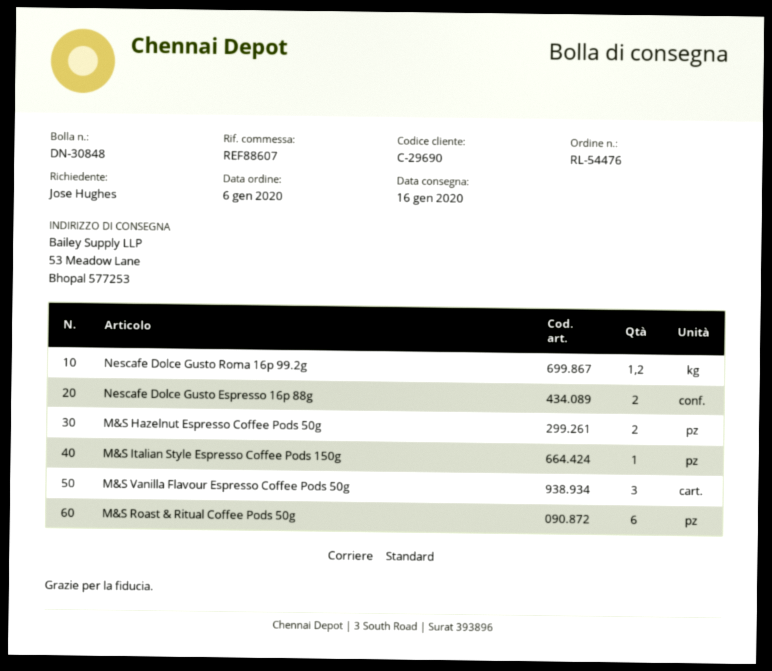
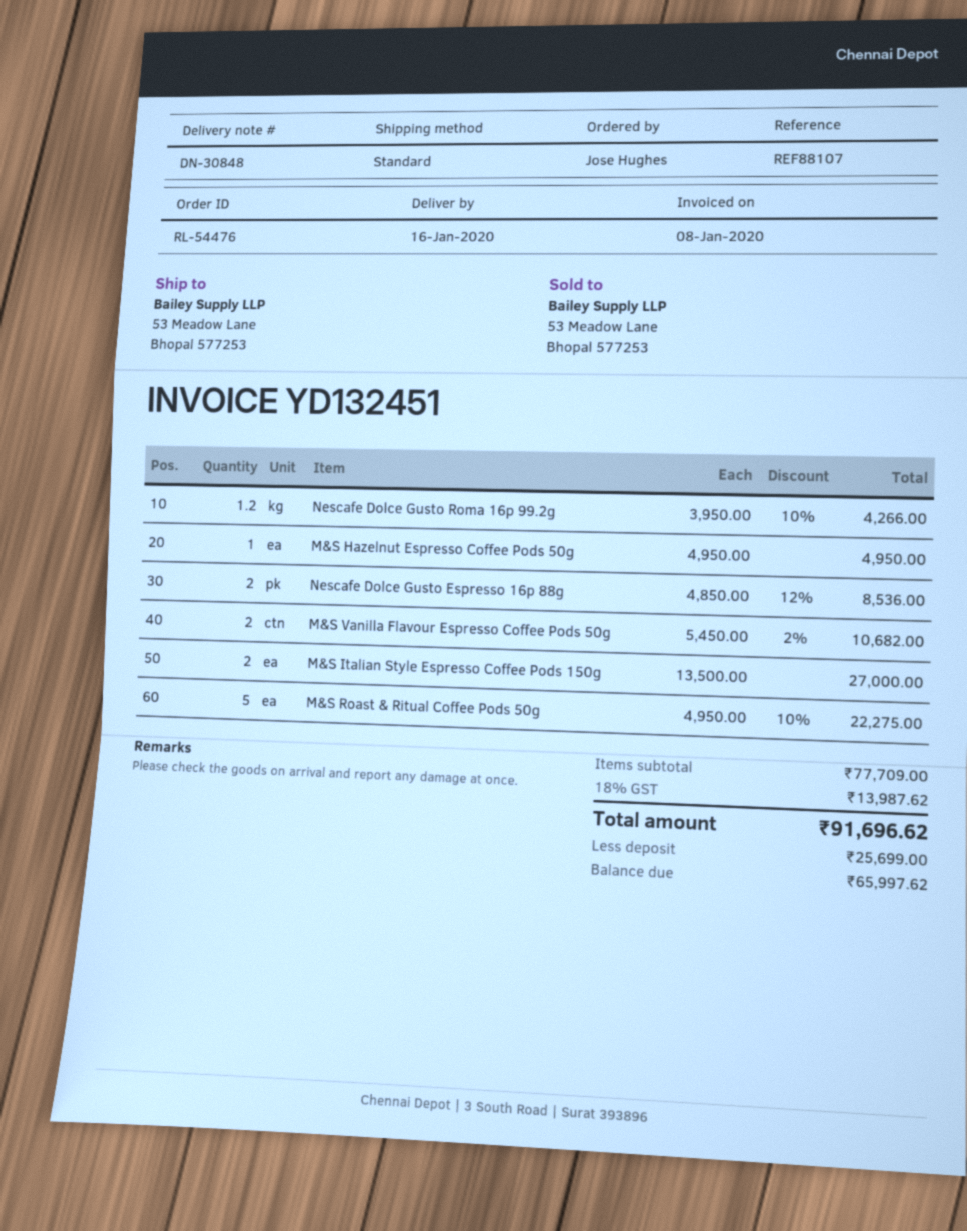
reference: REF88607 -> REF88107
M&S Hazelnut Espresso Coffee Pods 50g: 2 -> 1
M&S Italian Style Espresso Coffee Pods 150g: 1 -> 2
M&S Vanilla Flavour Espresso Coffee Pods 50g: 3 -> 2
M&S Roast & Ritual Coffee Pods 50g: 6 -> 5

